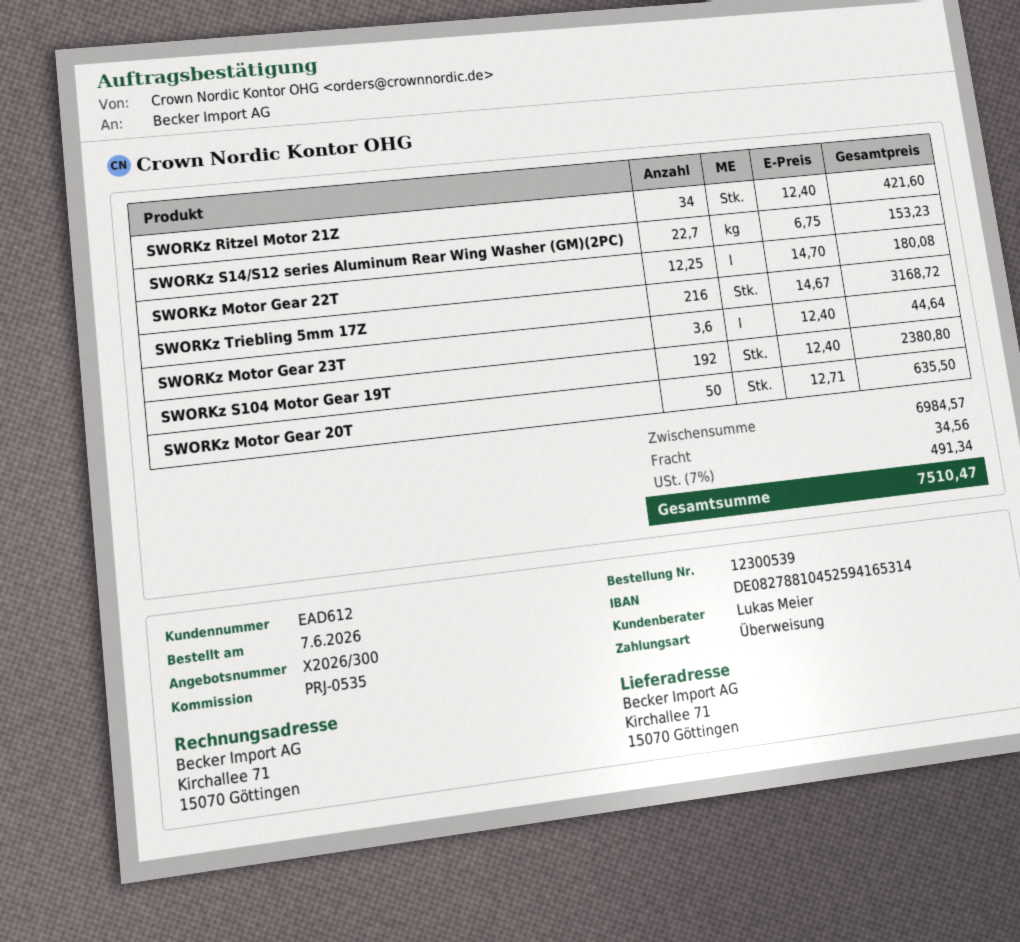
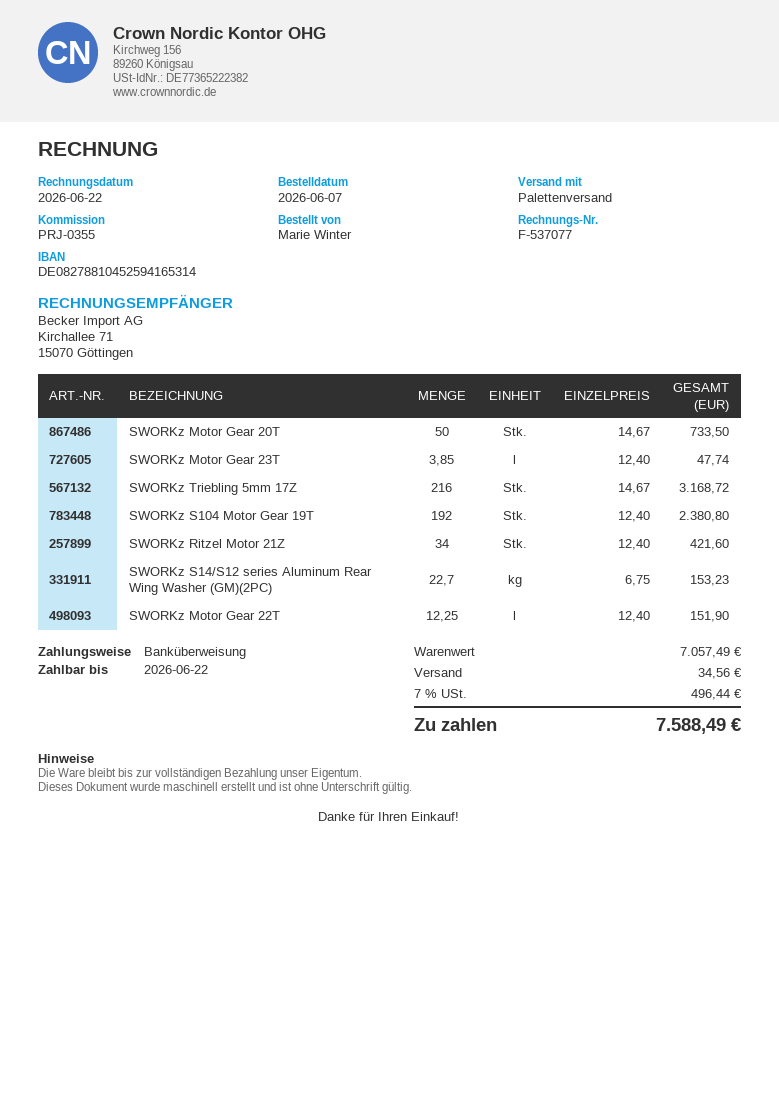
reference: PRJ-0535 -> PRJ-0355
SWORKz Motor Gear 22T: 12.25 x 14.70 = 180.08 -> 12.25 x 12.40 = 151.90
SWORKz Motor Gear 23T: 3.6 x 12.40 = 44.64 -> 3.85 x 12.40 = 47.74
SWORKz Motor Gear 20T: 50 x 12.71 = 635.50 -> 50 x 14.67 = 733.50
subtotal: 6984.57 -> 7057.49
tax: 7% = 491.34 -> 7% = 496.44
total: 7510.47 -> 7588.49

